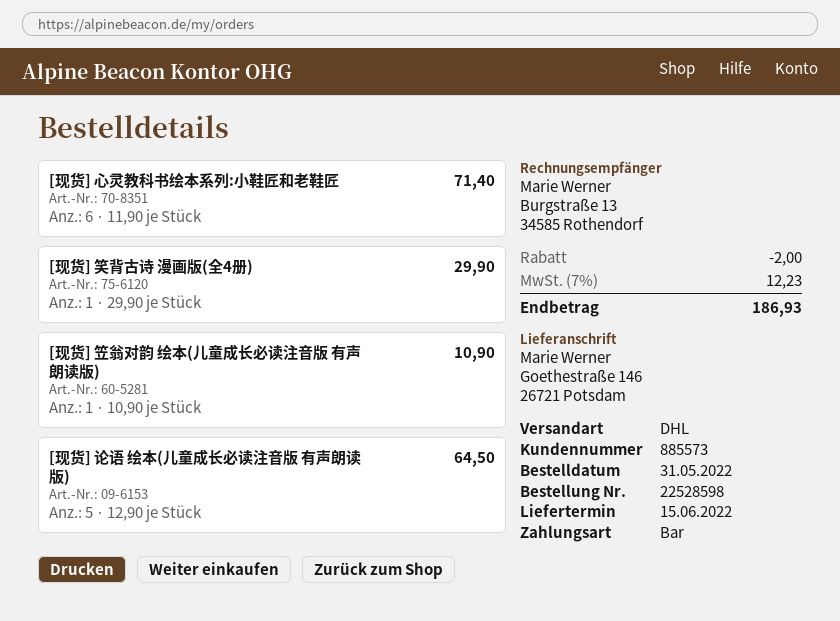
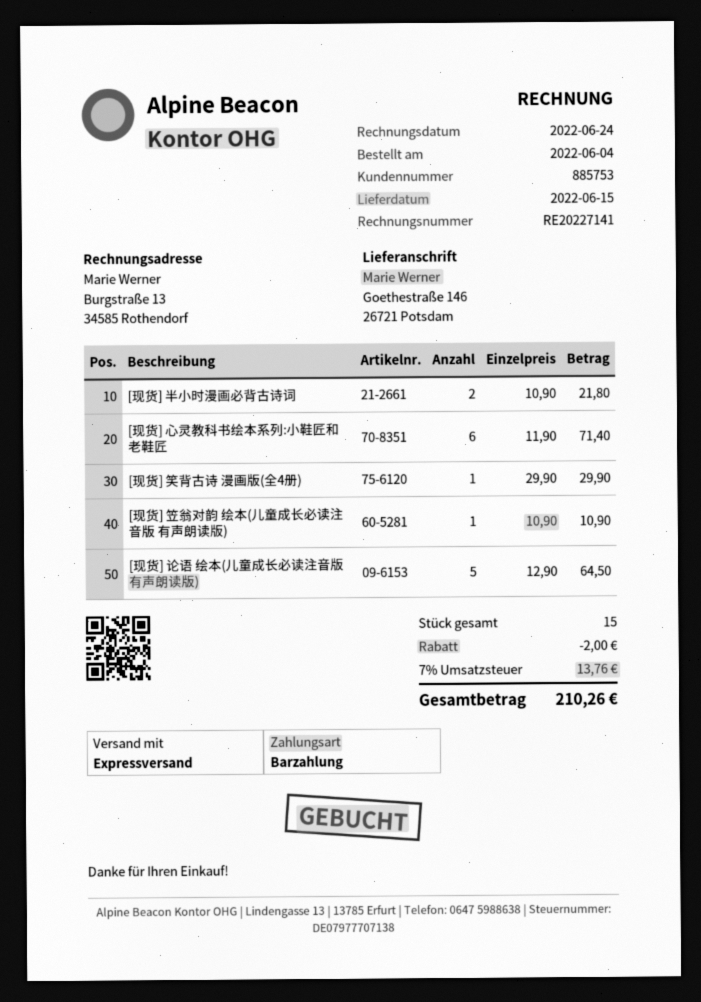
order date: 2022-05-31 -> 2022-06-04
customer number: 885573 -> 885753
shipping method: DHL -> express
[现货] 半小时漫画必背古诗词: none -> 2 x 10.90 = 21.80
tax: 7% = 12.23 -> 7% = 13.76
total: 186.93 -> 210.26

